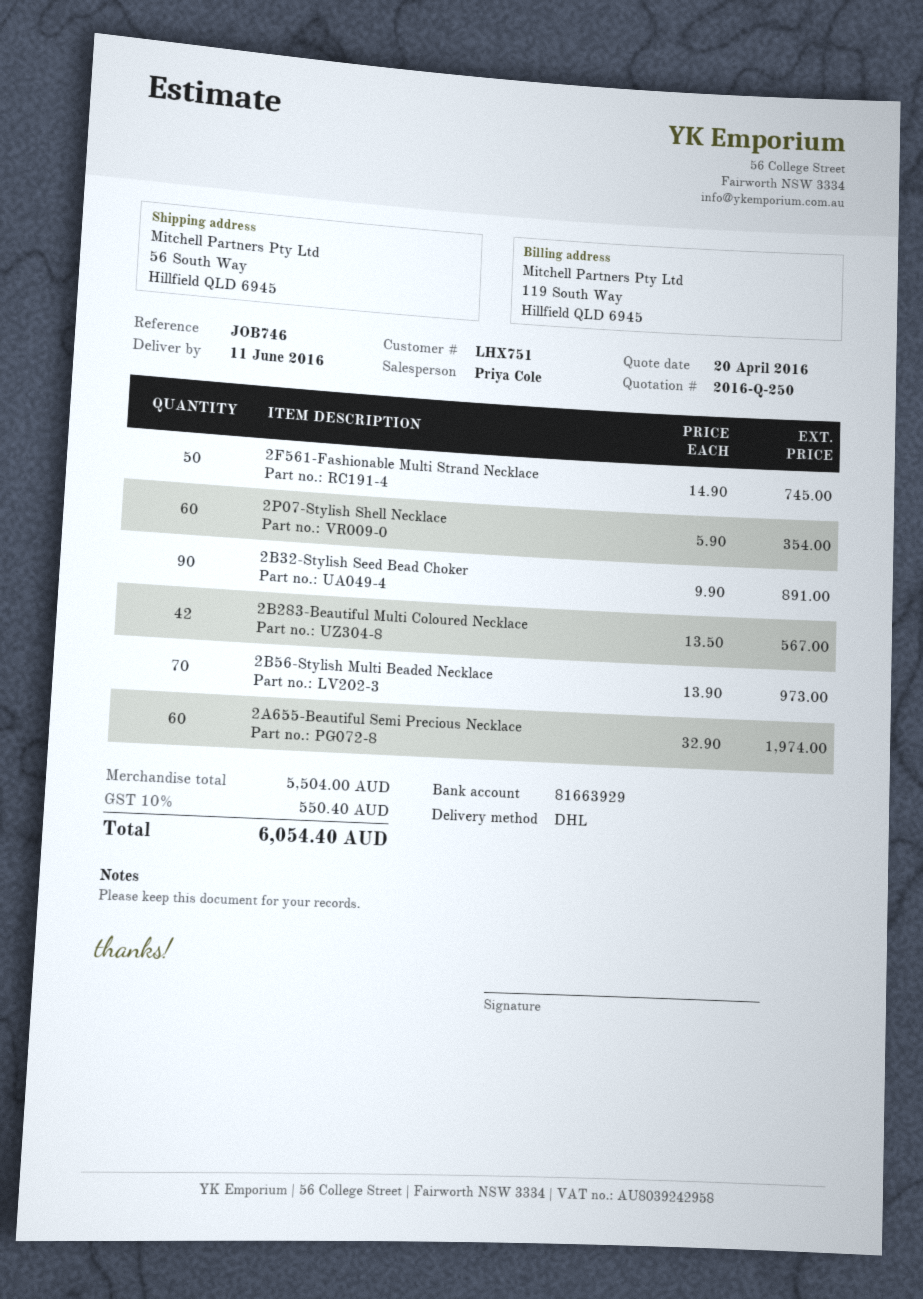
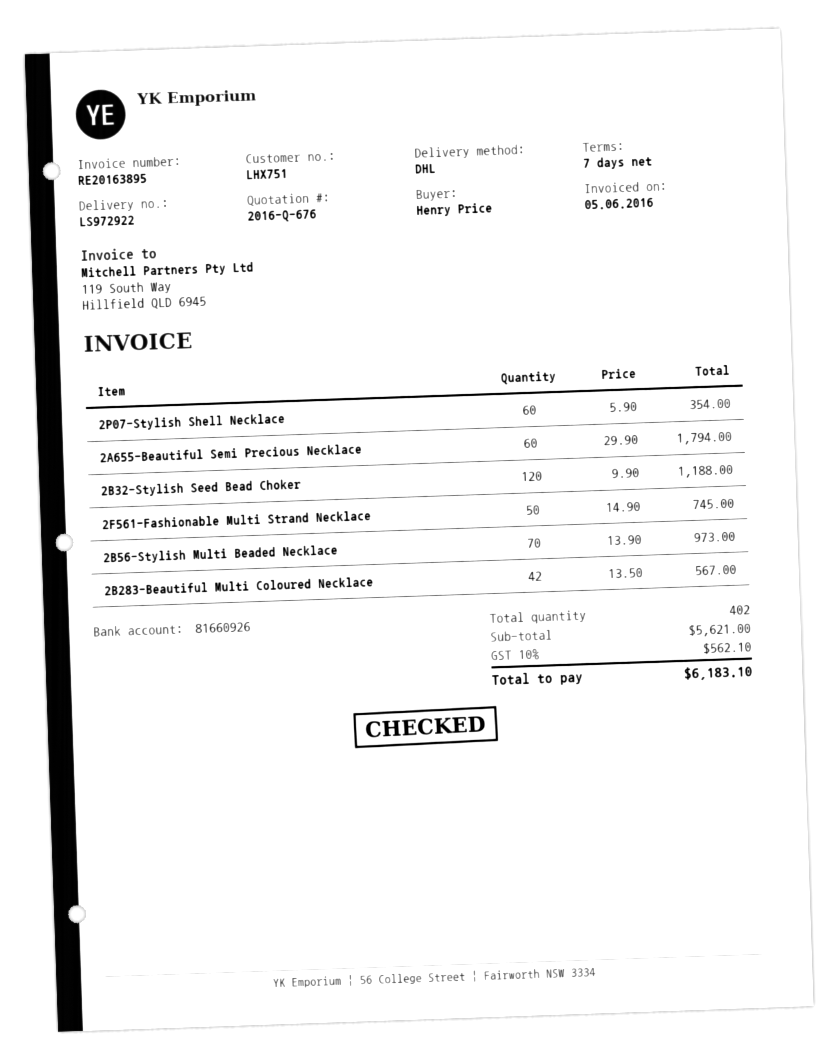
quote number: 2016-Q-250 -> 2016-Q-676
bank account: 81663929 -> 81660926
2B32-Stylish Seed Bead Choker: 90 x 9.90 = 891.00 -> 120 x 9.90 = 1188.00
2A655-Beautiful Semi Precious Necklace: 60 x 32.90 = 1974.00 -> 60 x 29.90 = 1794.00
subtotal: 5504.00 -> 5621.00
tax: 10% = 550.40 -> 10% = 562.10
total: 6054.40 -> 6183.10

